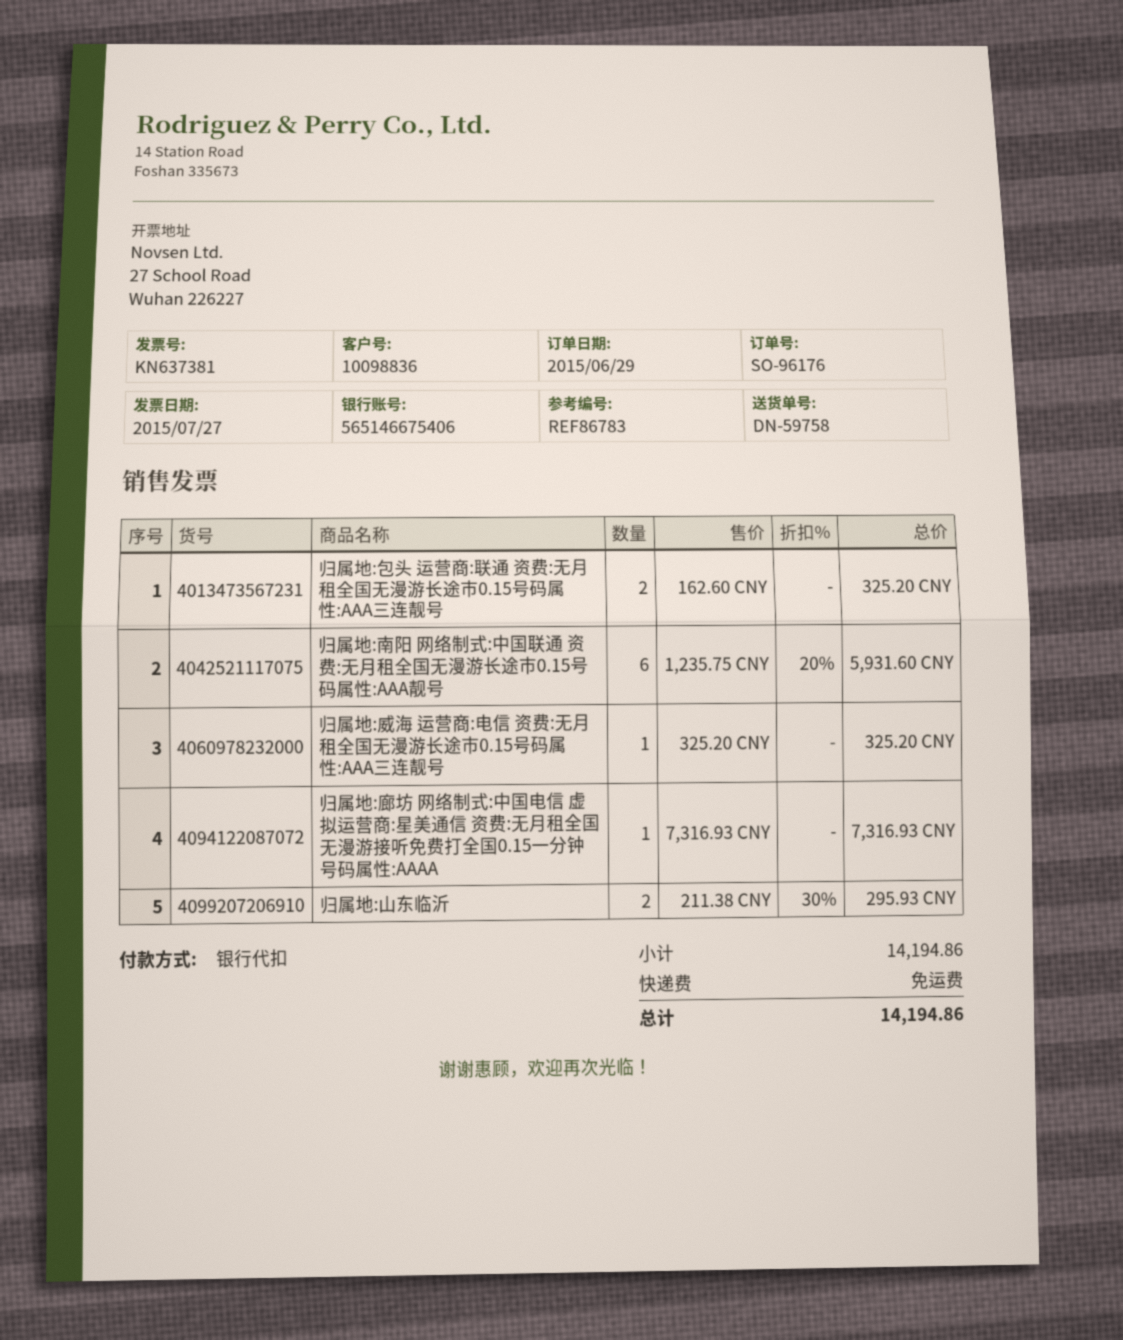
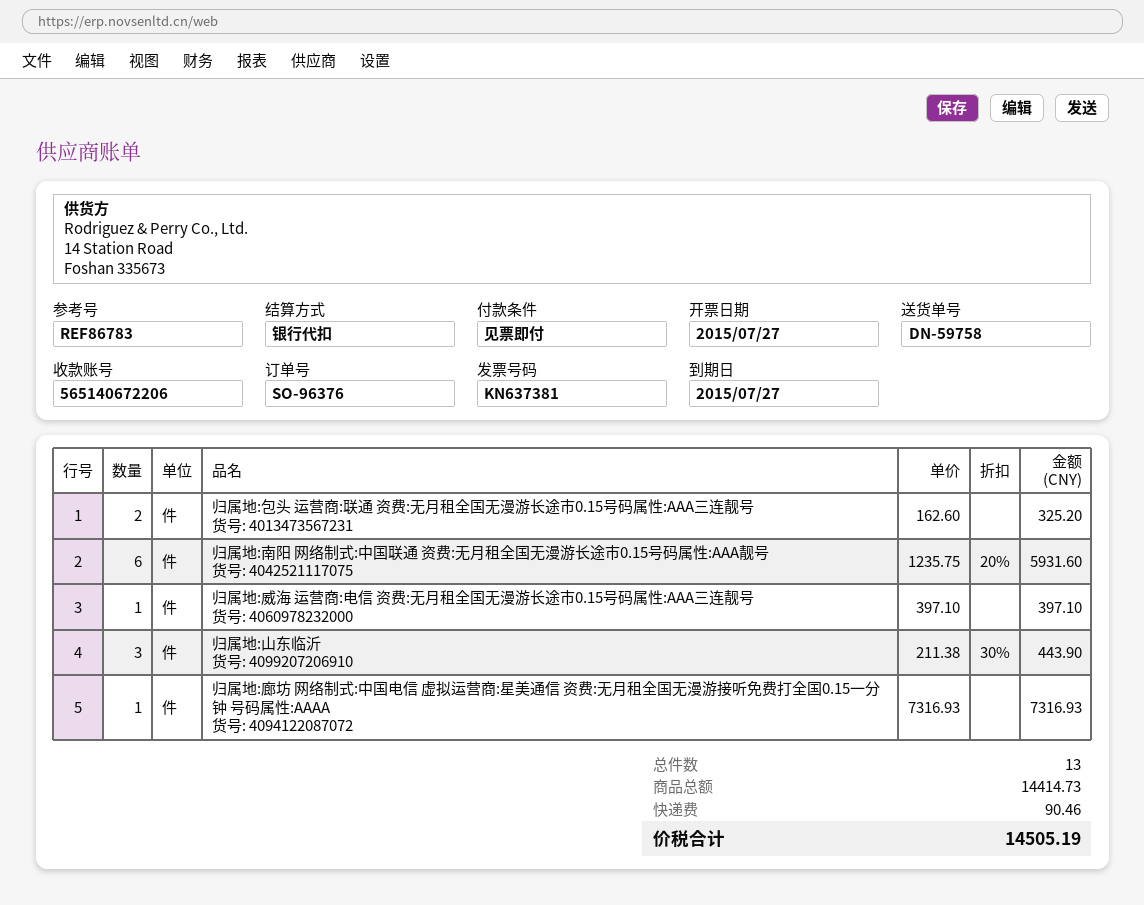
order number: SO-96176 -> SO-96376
bank account: 565146675406 -> 565140672206
归属地:威海 运营商:电信 资费:无月租全国无漫游长途市0.15号码属性:AAA三连靓号: 1 x 325.20 = 325.20 -> 1 x 397.10 = 397.10
归属地:山东临沂: 2 x 211.38 - 30% = 295.93 -> 3 x 211.38 - 30% = 443.90
subtotal: 14194.86 -> 14414.73
shipping: 0.00 -> 90.46
total: 14194.86 -> 14505.19

